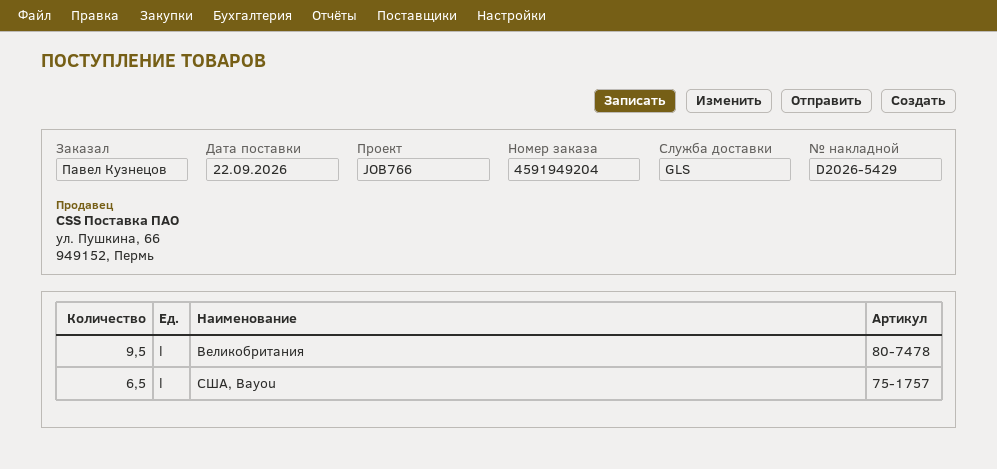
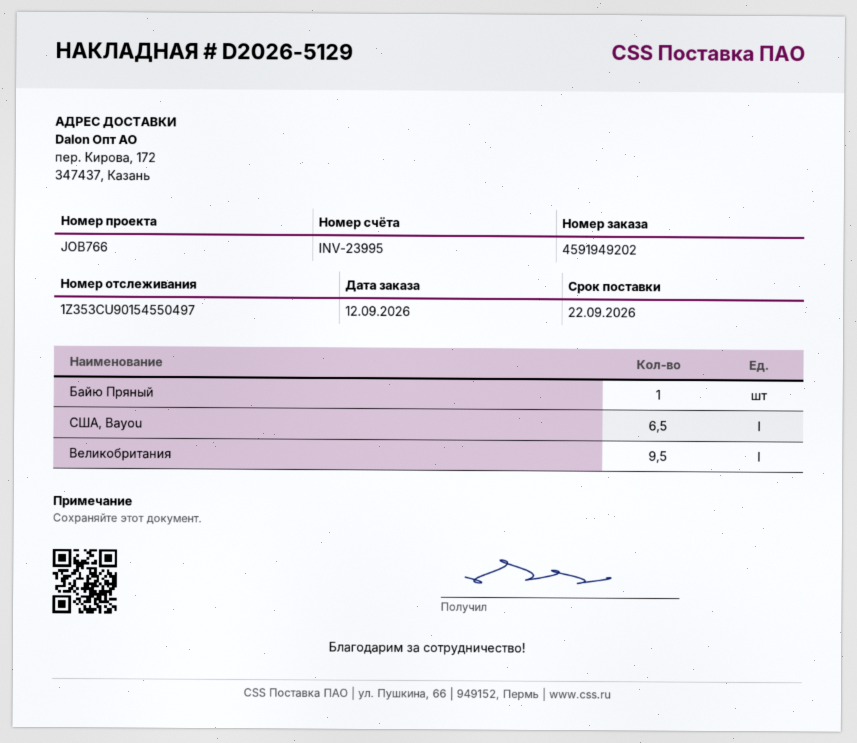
order number: 4591949204 -> 4591949202
delivery note number: D2026-5429 -> D2026-5129
Байю Пряный: none -> 1

